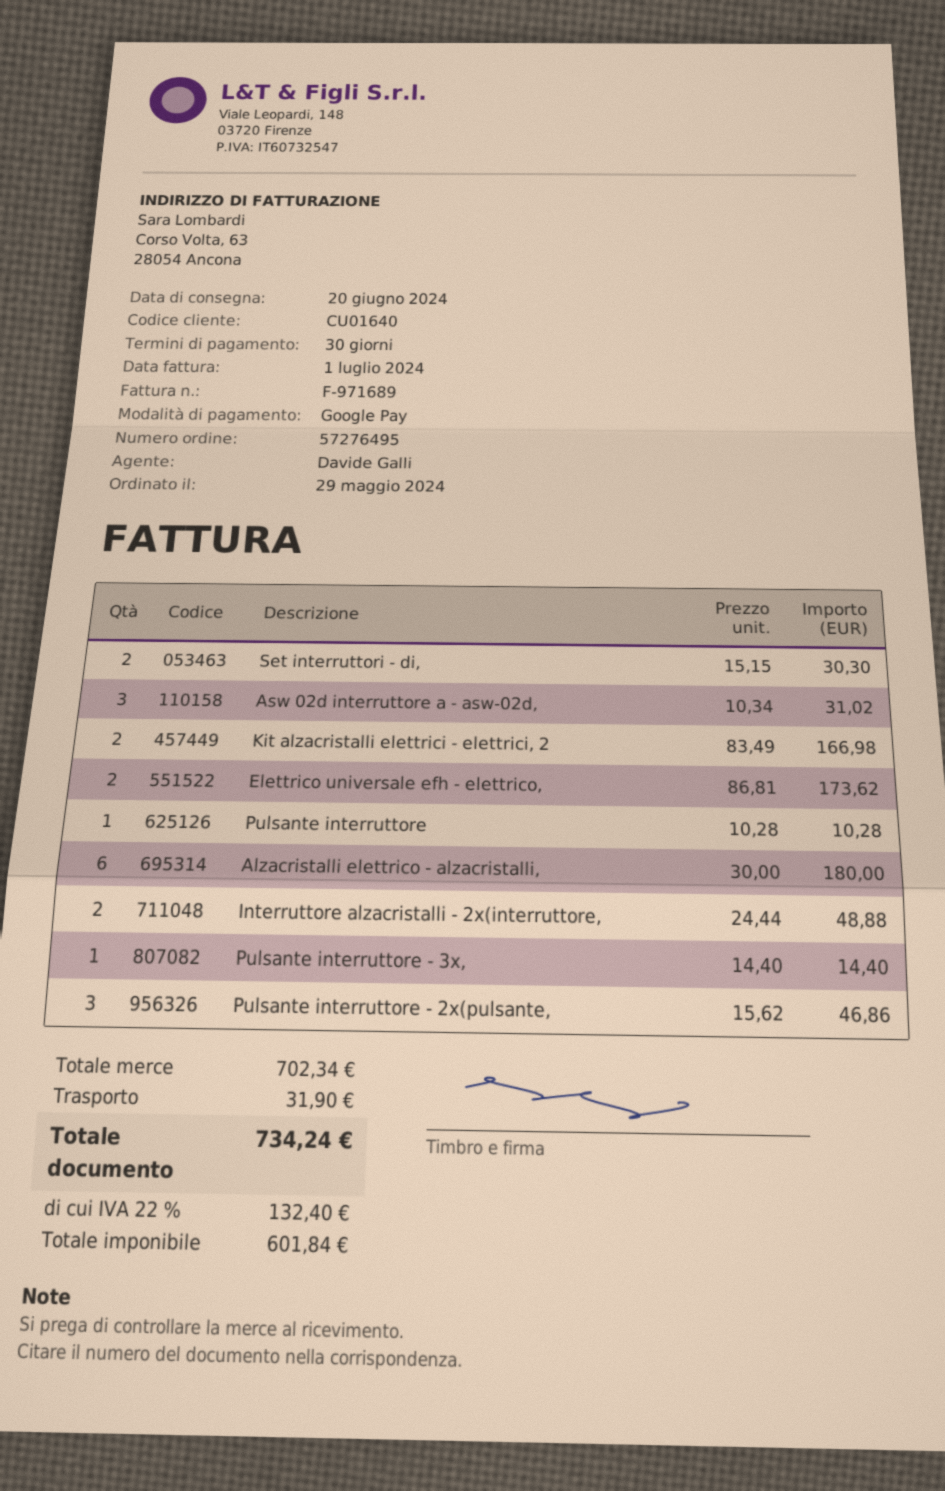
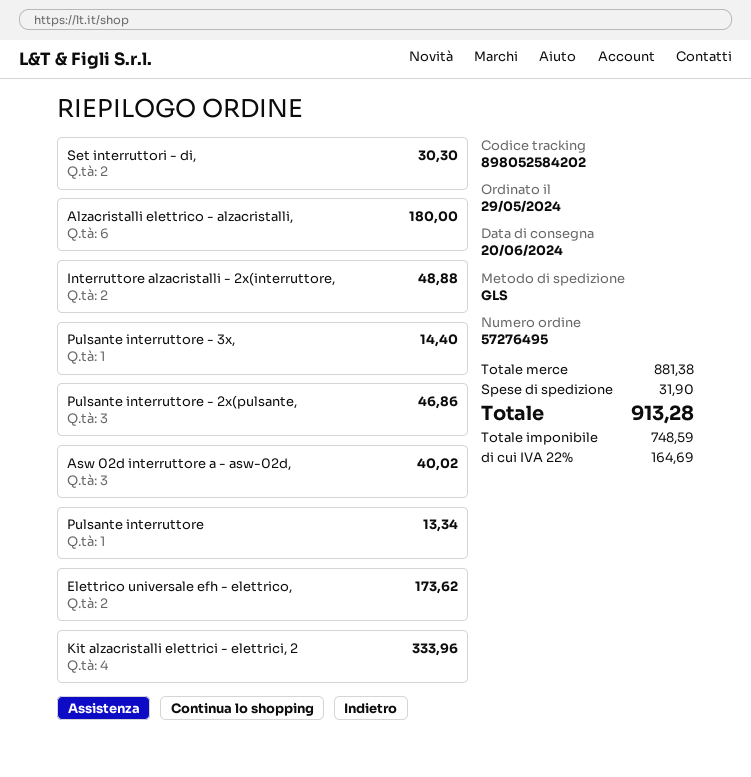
Asw 02d interruttore a - asw-02d,: 3 for 31.02 -> 3 for 40.02
Kit alzacristalli elettrici - elettrici, 2: 2 for 166.98 -> 4 for 333.96
Pulsante interruttore: 1 for 10.28 -> 1 for 13.34
subtotal: 702.34 -> 881.38
net: 601.84 -> 748.59
tax: 22% = 132.40 -> 22% = 164.69
total: 734.24 -> 913.28

